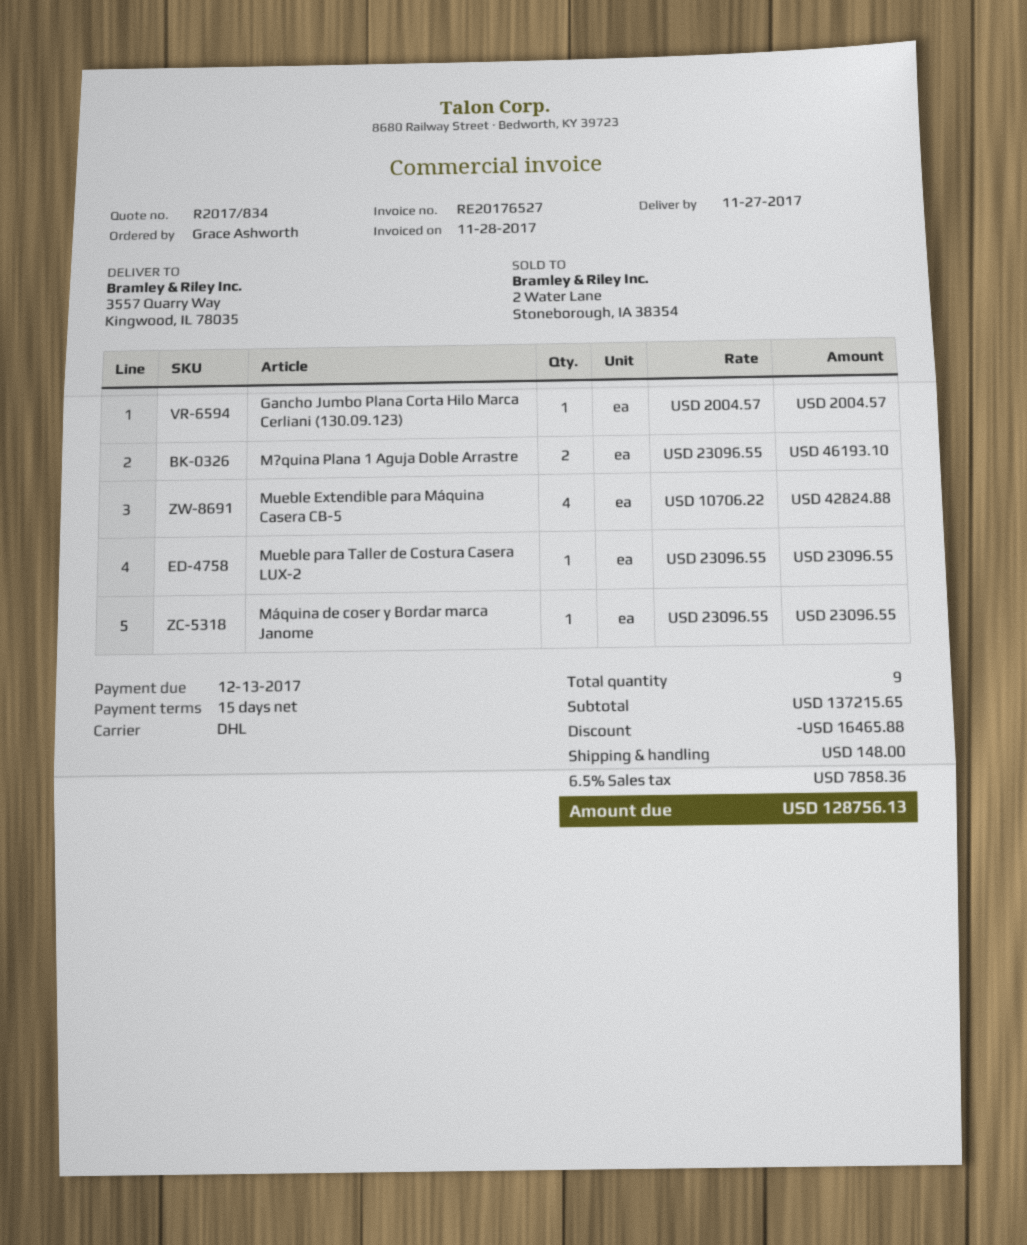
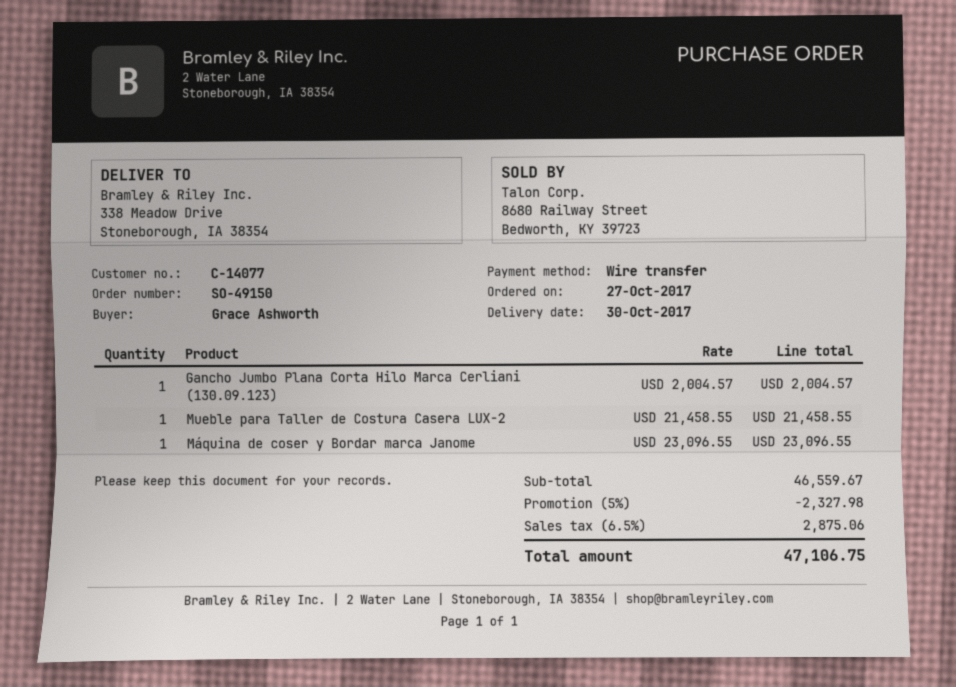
delivery date: 2017-11-27 -> 2017-10-30
ship to: 3557 Quarry Way, Kingwood, IL 78035 -> 338 Meadow Drive, Stoneborough, IA 38354
M?quina Plana 1 Aguja Doble Arrastre: 2 x 23096.55 = 46193.10 -> none
Mueble Extendible para Máquina Casera CB-5: 4 x 10706.22 = 42824.88 -> none
Mueble para Taller de Costura Casera LUX-2: 1 x 23096.55 = 23096.55 -> 1 x 21458.55 = 21458.55
subtotal: 137215.65 -> 46559.67
discount: 16465.88 -> 2327.98
shipping: 148.00 -> none
tax: 6.5% = 7858.36 -> 6.5% = 2875.06
total: 128756.13 -> 47106.75

